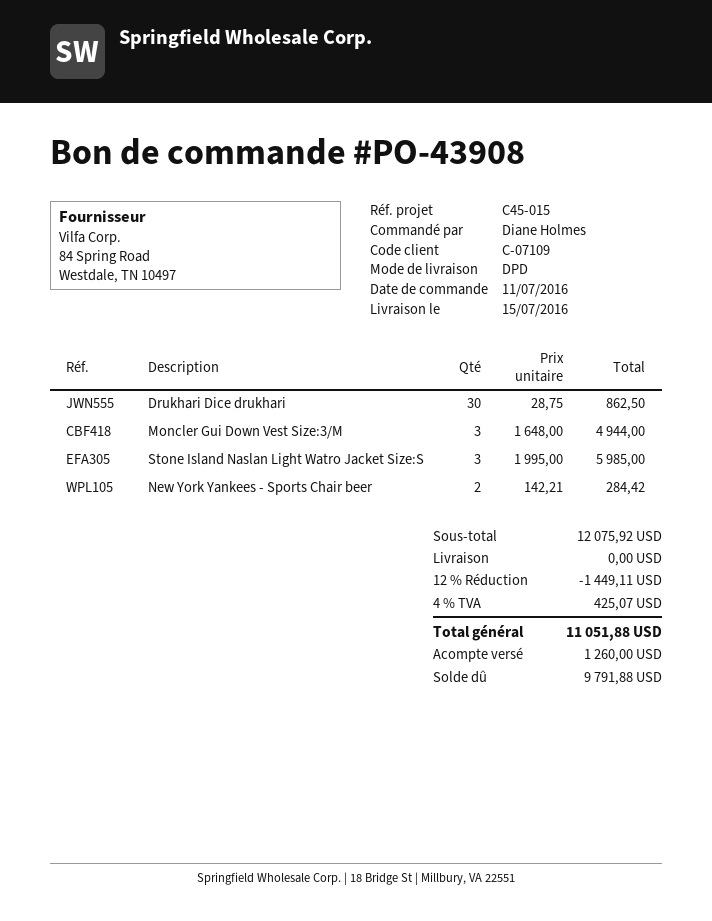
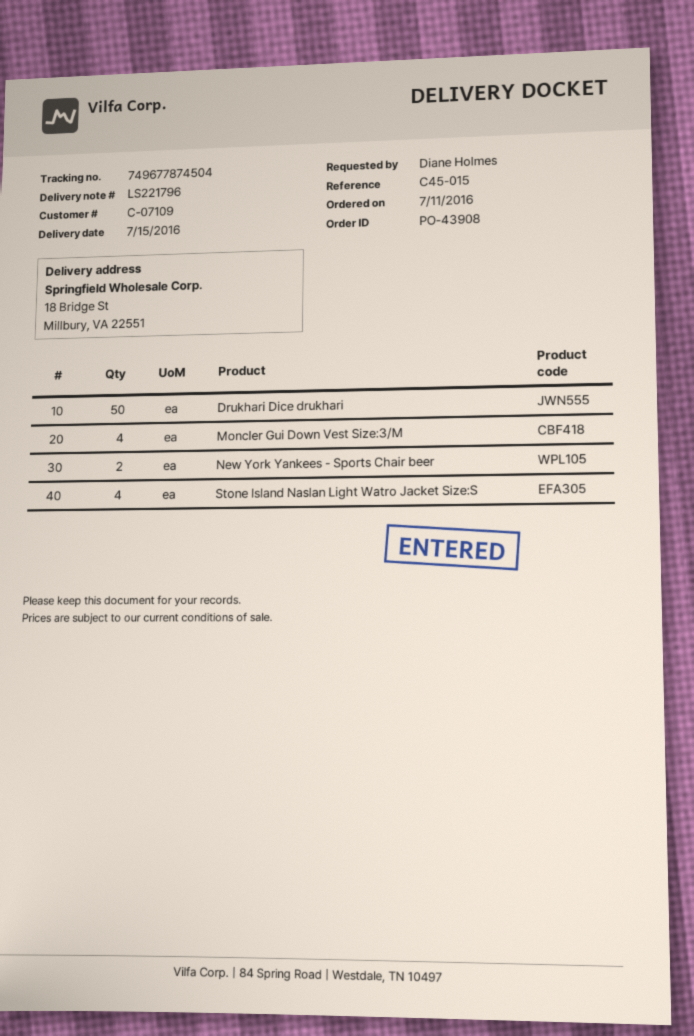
Drukhari Dice drukhari: 30 -> 50
Moncler Gui Down Vest Size:3/M: 3 -> 4
Stone Island Naslan Light Watro Jacket Size:S: 3 -> 4

